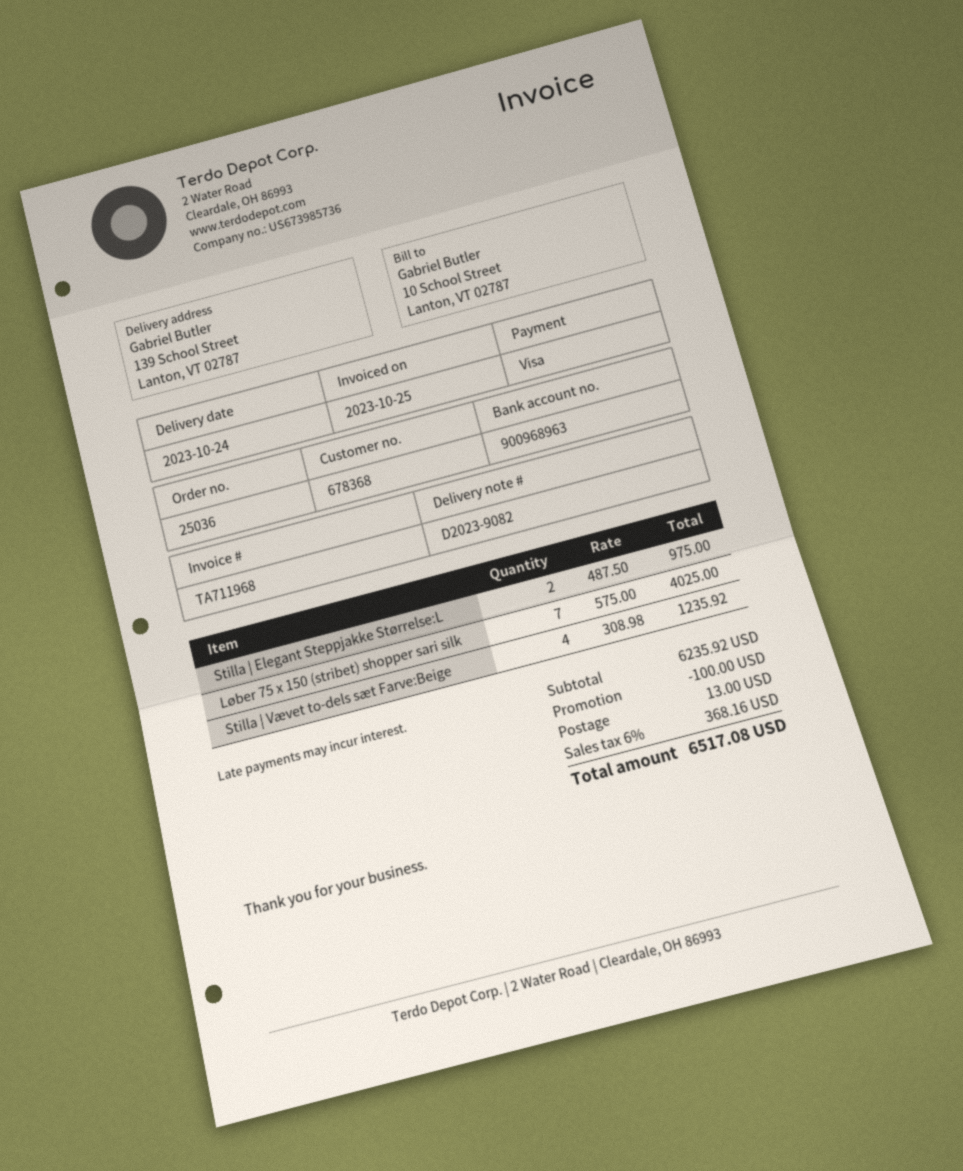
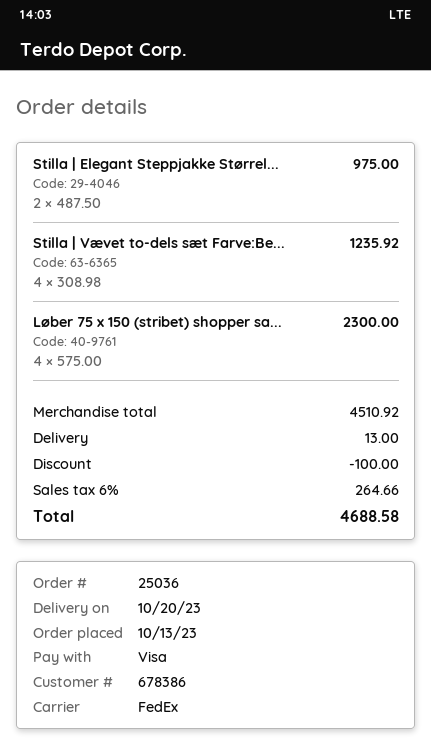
delivery date: 2023-10-24 -> 2023-10-20
customer number: 678368 -> 678386
Løber 75 x 150 (stribet) shopper sari silk: 7 x 575.00 = 4025.00 -> 4 x 575.00 = 2300.00
subtotal: 6235.92 -> 4510.92
tax: 6% = 368.16 -> 6% = 264.66
total: 6517.08 -> 4688.58

